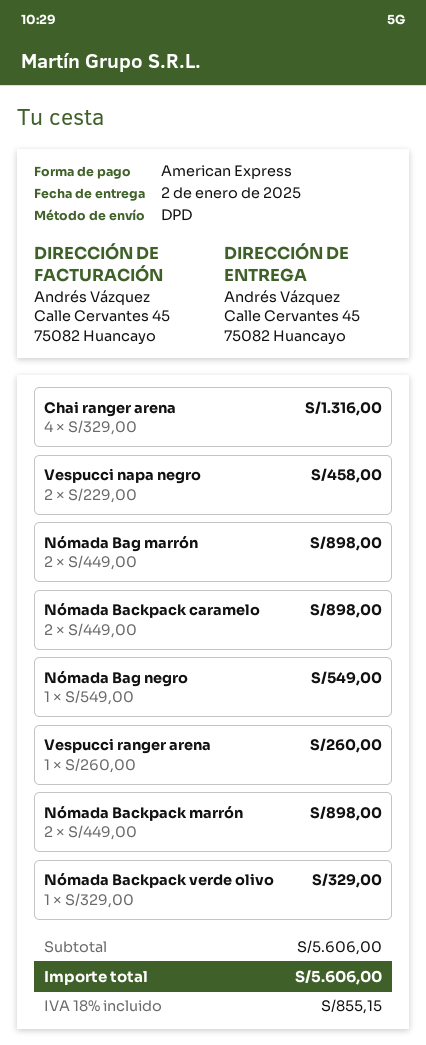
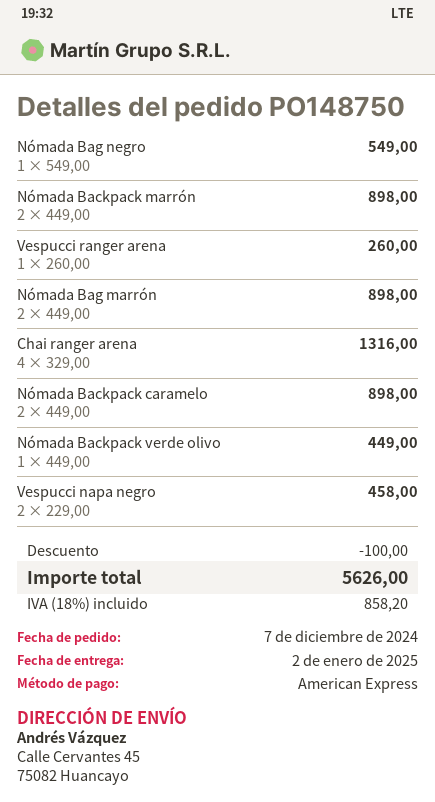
Nómada Backpack verde olivo: 1 x 329.00 = 329.00 -> 1 x 449.00 = 449.00
discount: none -> 100.00
tax: 18% = 855.15 -> 18% = 858.20
total: 5606.00 -> 5626.00

